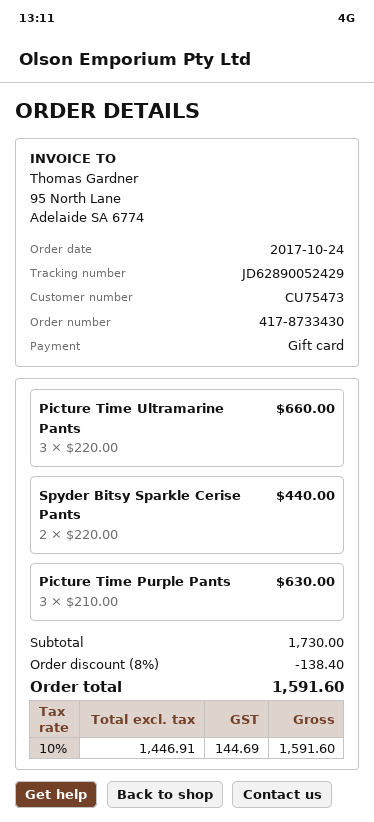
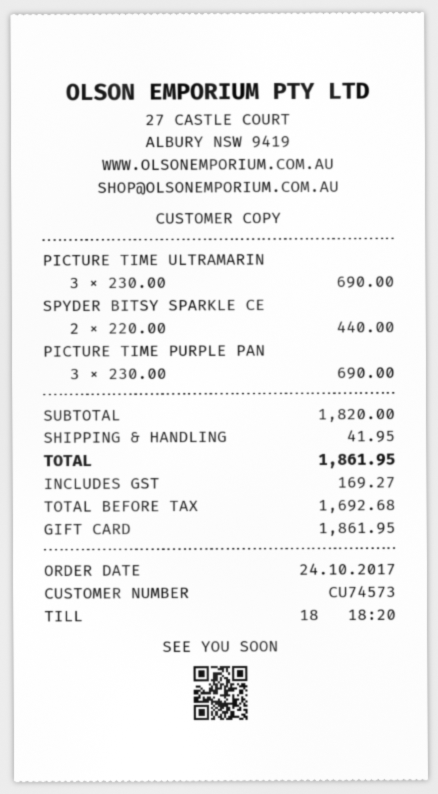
customer number: CU75473 -> CU74573
Picture Time Ultramarine Pants: 3 x 220.00 = 660.00 -> 3 x 230.00 = 690.00
Picture Time Purple Pants: 3 x 210.00 = 630.00 -> 3 x 230.00 = 690.00
subtotal: 1730.00 -> 1820.00
discount: 8% = 138.40 -> none
shipping: none -> 41.95
net: 1446.91 -> 1692.68
tax: 144.69 -> 169.27
total: 1591.60 -> 1861.95

